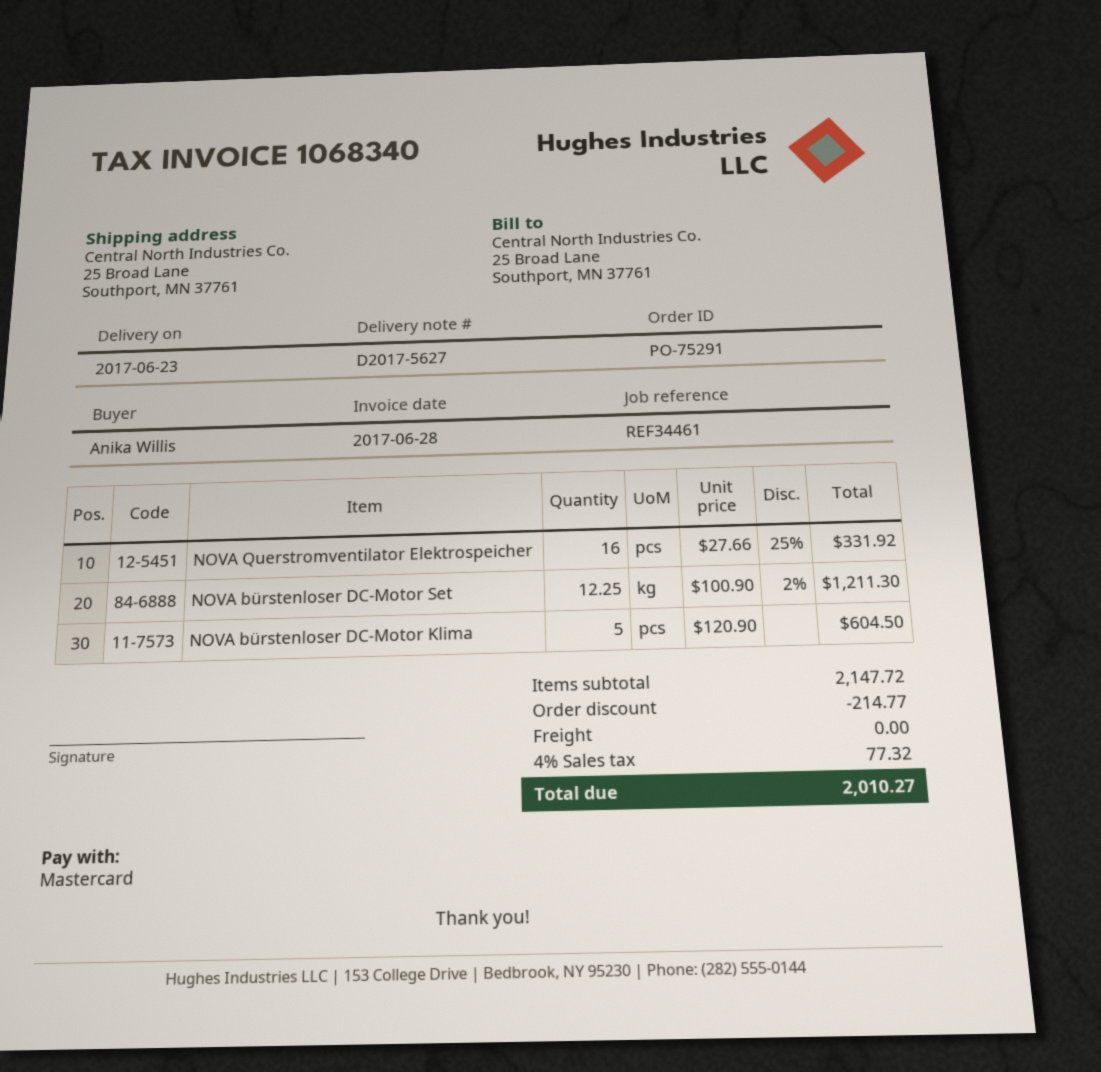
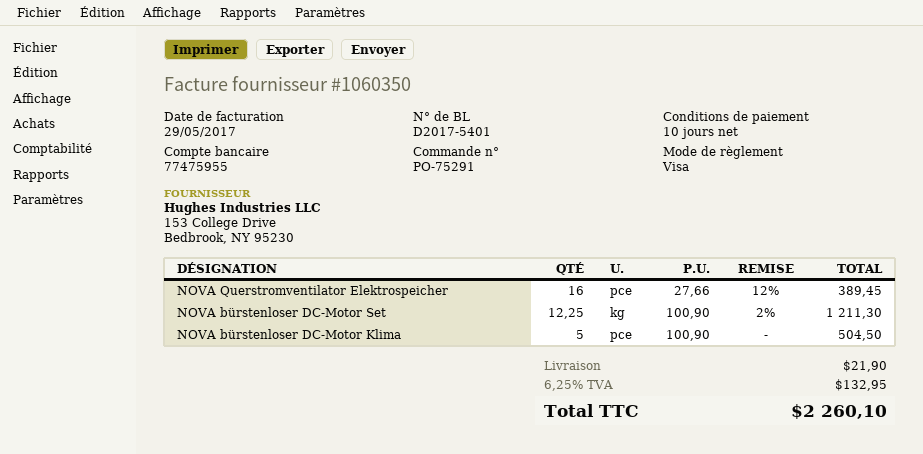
delivery note number: D2017-5627 -> D2017-5401
invoice number: 1068340 -> 1060350
invoice date: 2017-06-28 -> 2017-05-29
payment method: Mastercard -> Visa
NOVA Querstromventilator Elektrospeicher: 16 x 27.66 - 25% = 331.92 -> 16 x 27.66 - 12% = 389.45
NOVA bürstenloser DC-Motor Klima: 5 x 120.90 = 604.50 -> 5 x 100.90 = 504.50
discount: 214.77 -> none
shipping: 0.00 -> 21.90
tax: 4% = 77.32 -> 6.25% = 132.95
total: 2010.27 -> 2260.10

